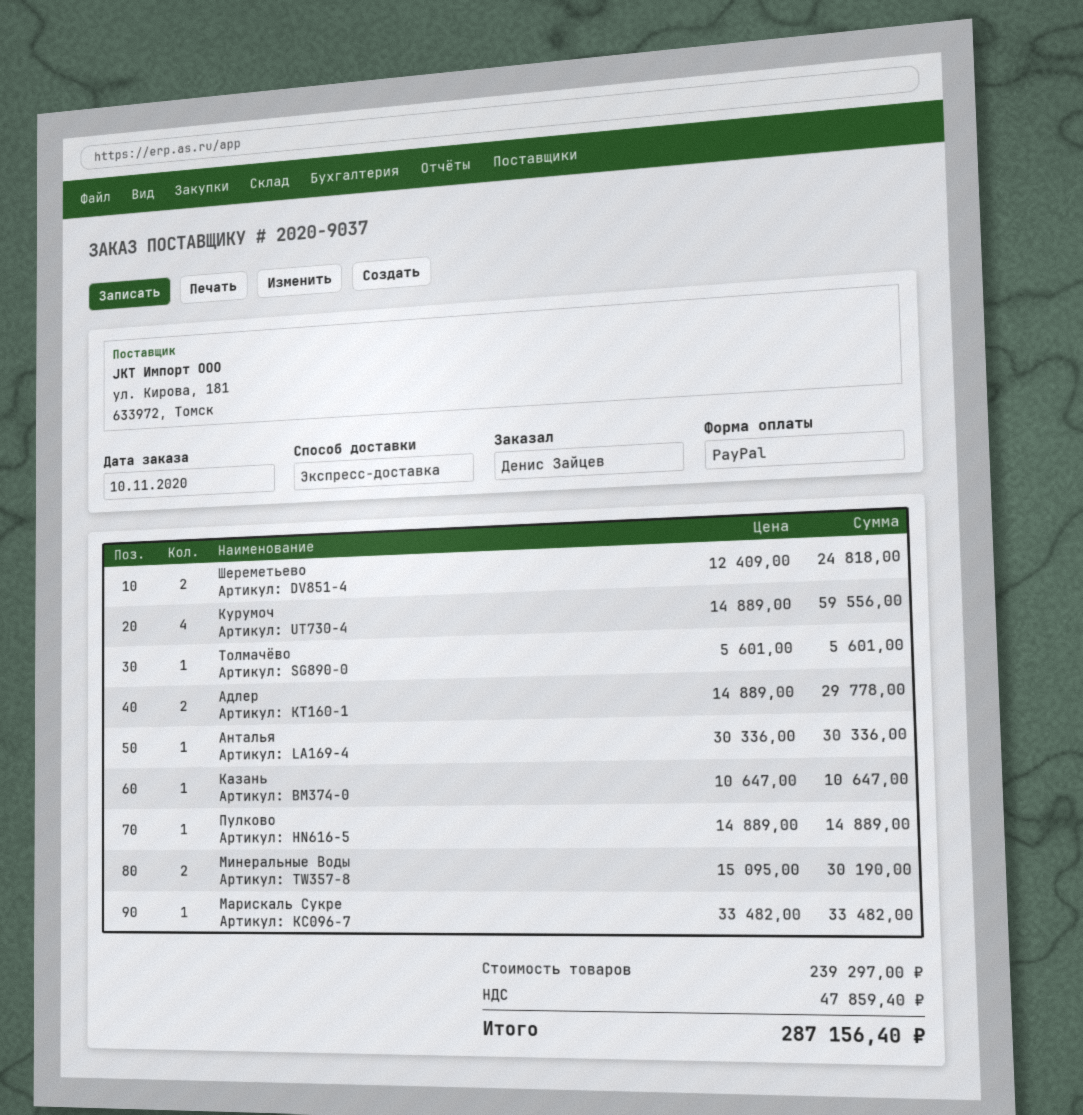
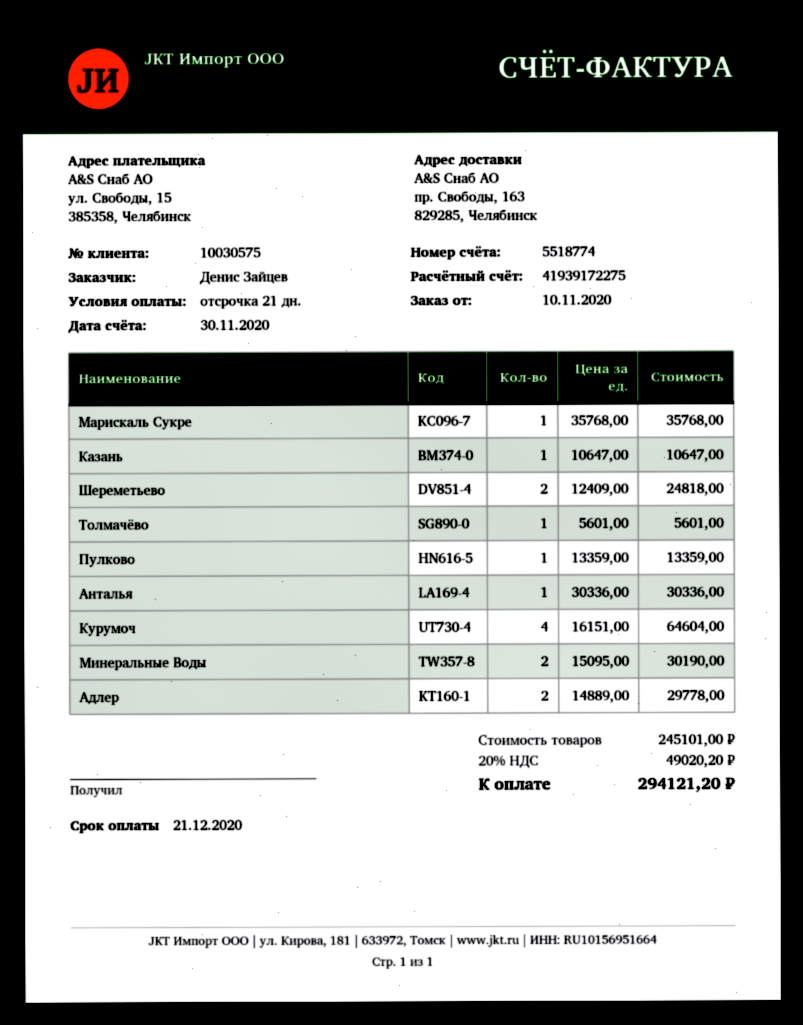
Курумоч: 4 x 14889.00 = 59556.00 -> 4 x 16151.00 = 64604.00
Пулково: 1 x 14889.00 = 14889.00 -> 1 x 13359.00 = 13359.00
Марискаль Сукре: 1 x 33482.00 = 33482.00 -> 1 x 35768.00 = 35768.00
subtotal: 239297.00 -> 245101.00
tax: 47859.40 -> 49020.20
total: 287156.40 -> 294121.20

